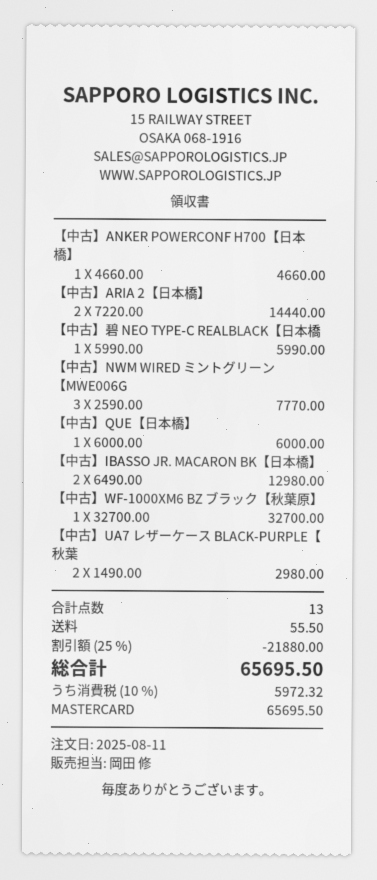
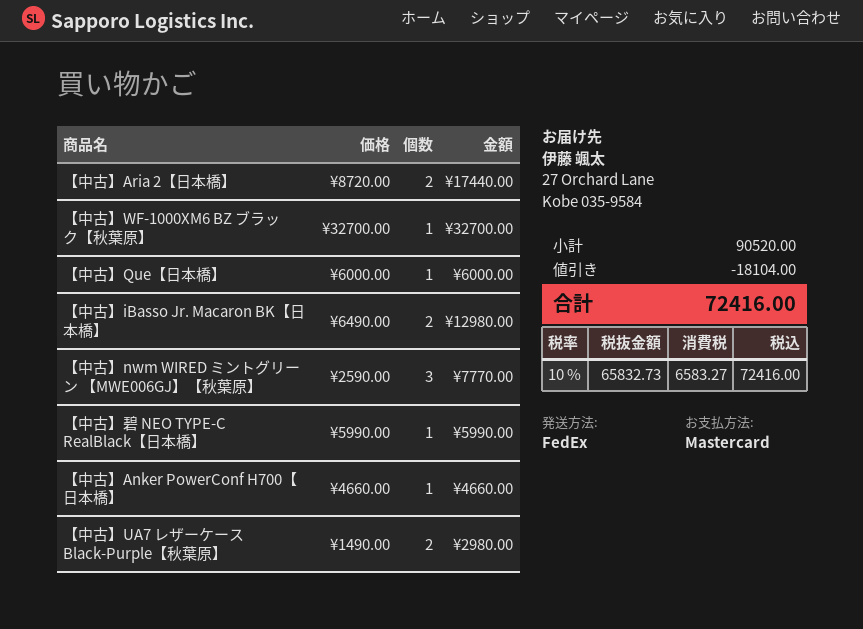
【中古】ARIA 2【日本橋】: 2 x 7220.00 = 14440.00 -> 2 x 8720.00 = 17440.00
discount: 21880.00 -> 18104.00
shipping: 55.50 -> none
tax: 10% = 5972.32 -> 10% = 6583.27
total: 65695.50 -> 72416.00

